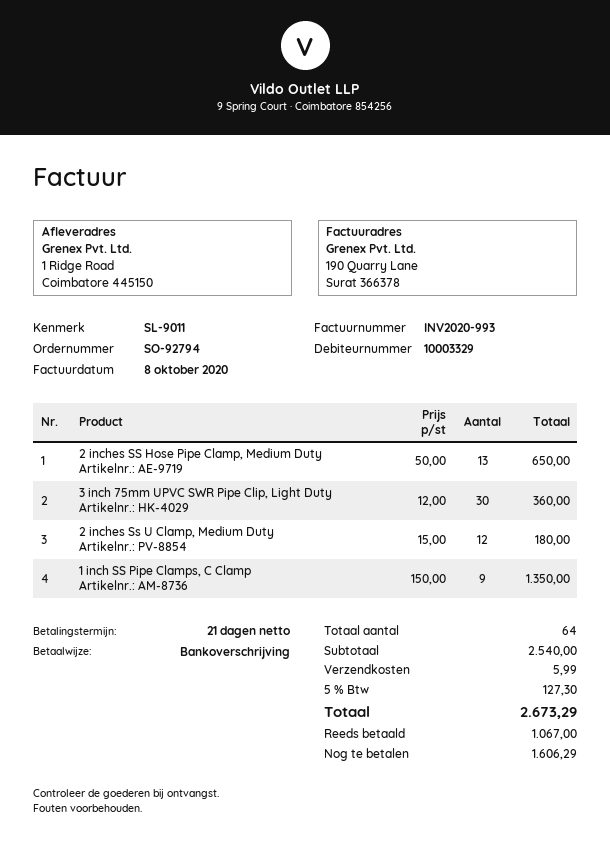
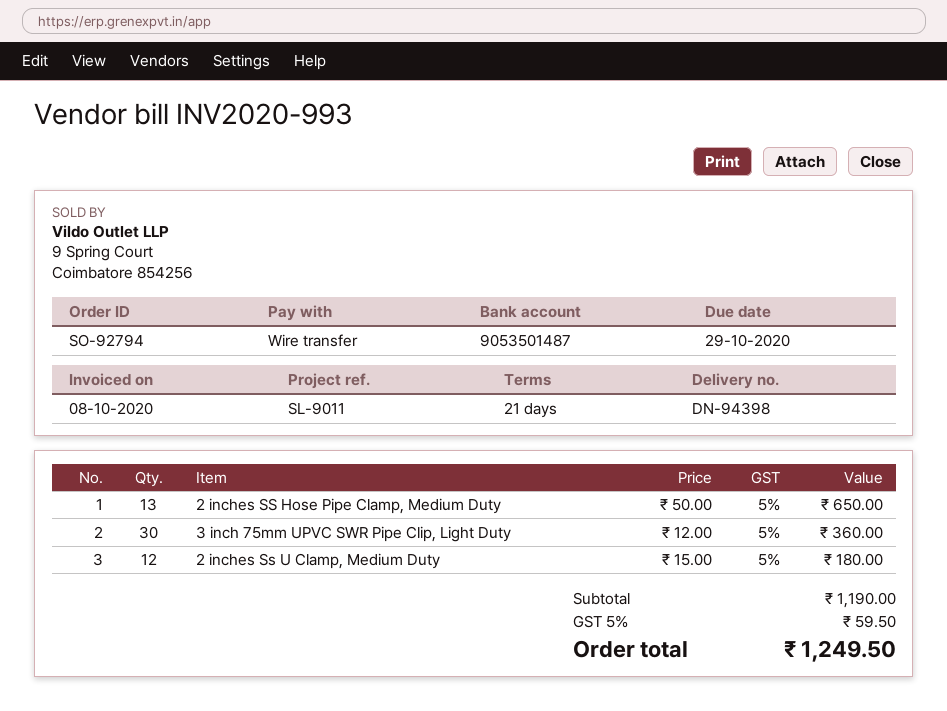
1 inch SS Pipe Clamps, C Clamp: 9 x 150.00 = 1350.00 -> none
subtotal: 2540.00 -> 1190.00
shipping: 5.99 -> none
tax: 5% = 127.30 -> 5% = 59.50
total: 2673.29 -> 1249.50

